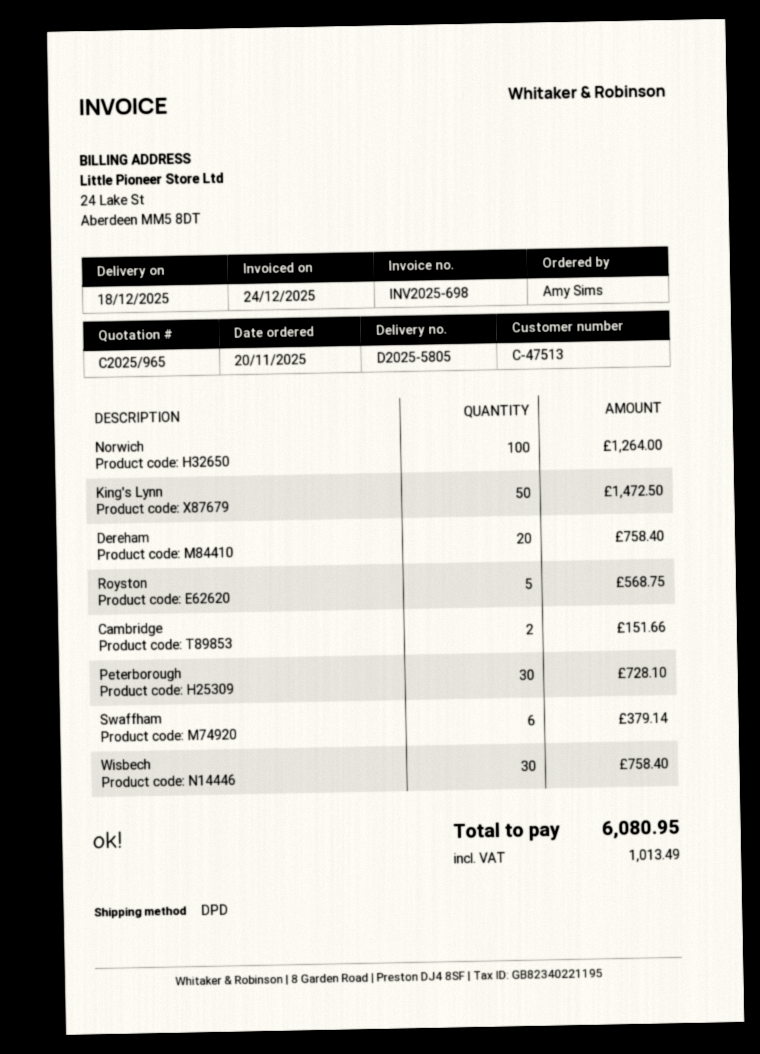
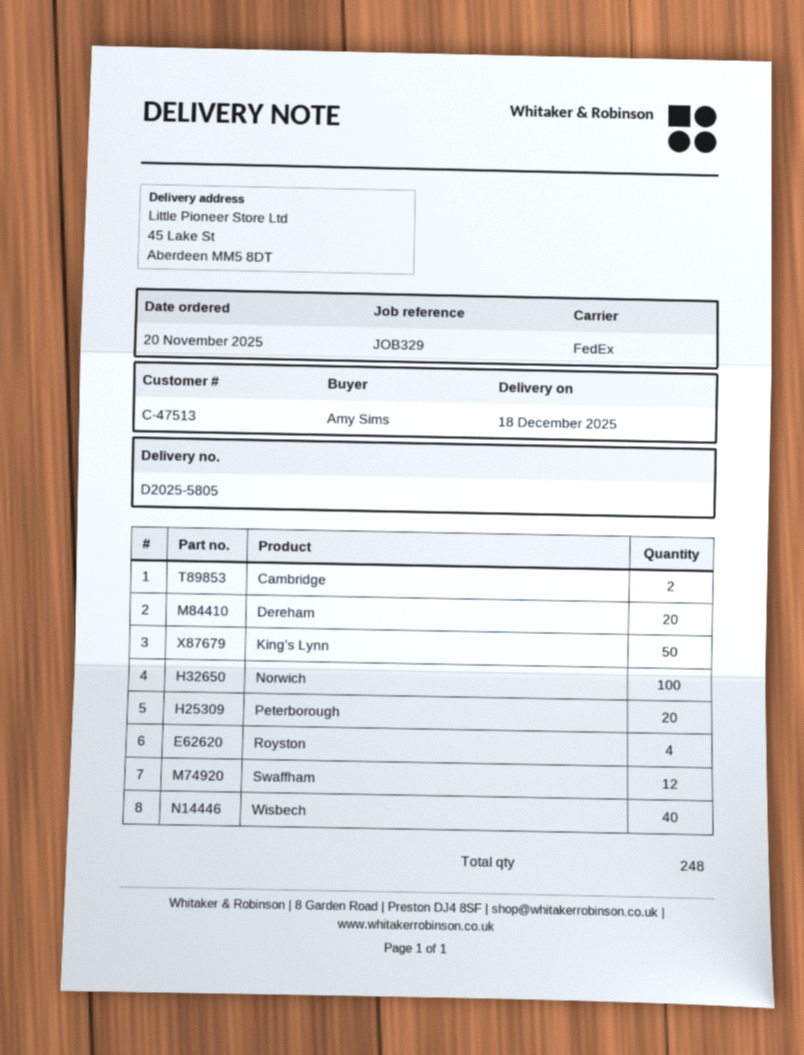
shipping method: DPD -> FedEx
Royston: 5 -> 4
Peterborough: 30 -> 20
Swaffham: 6 -> 12
Wisbech: 30 -> 40

